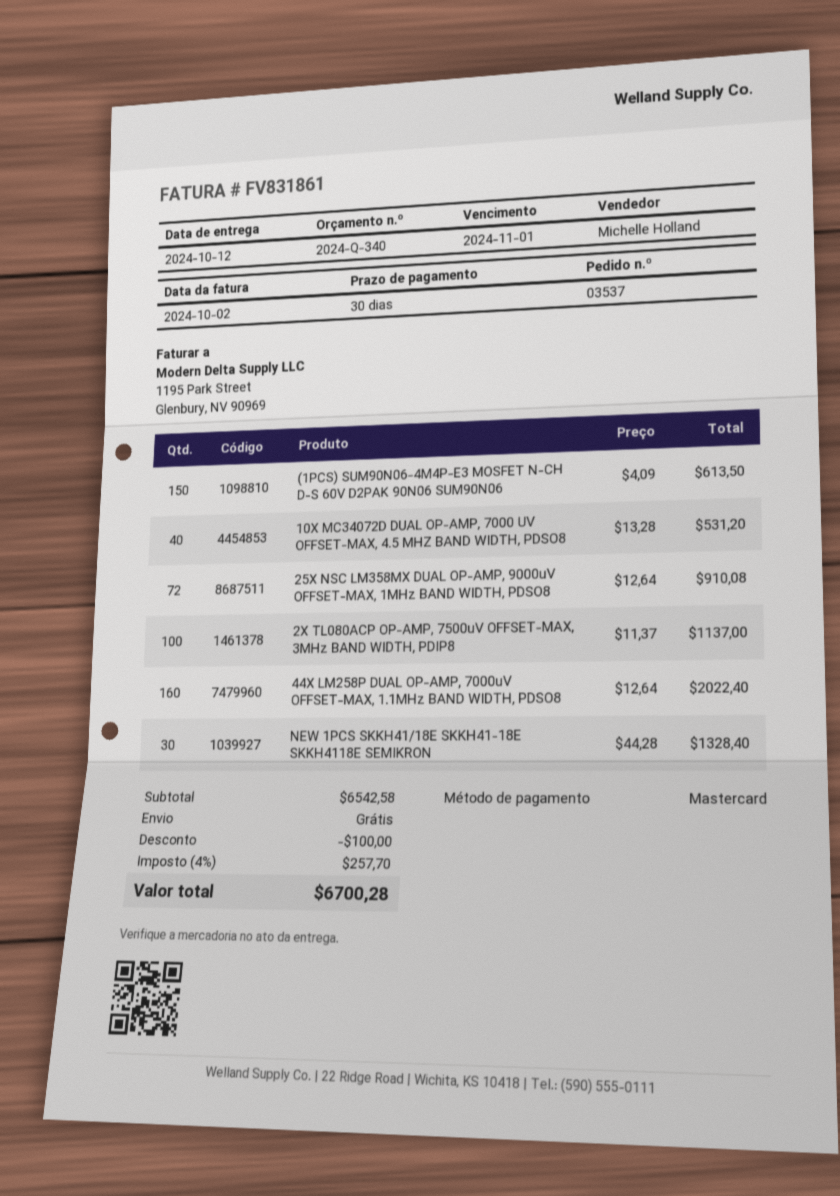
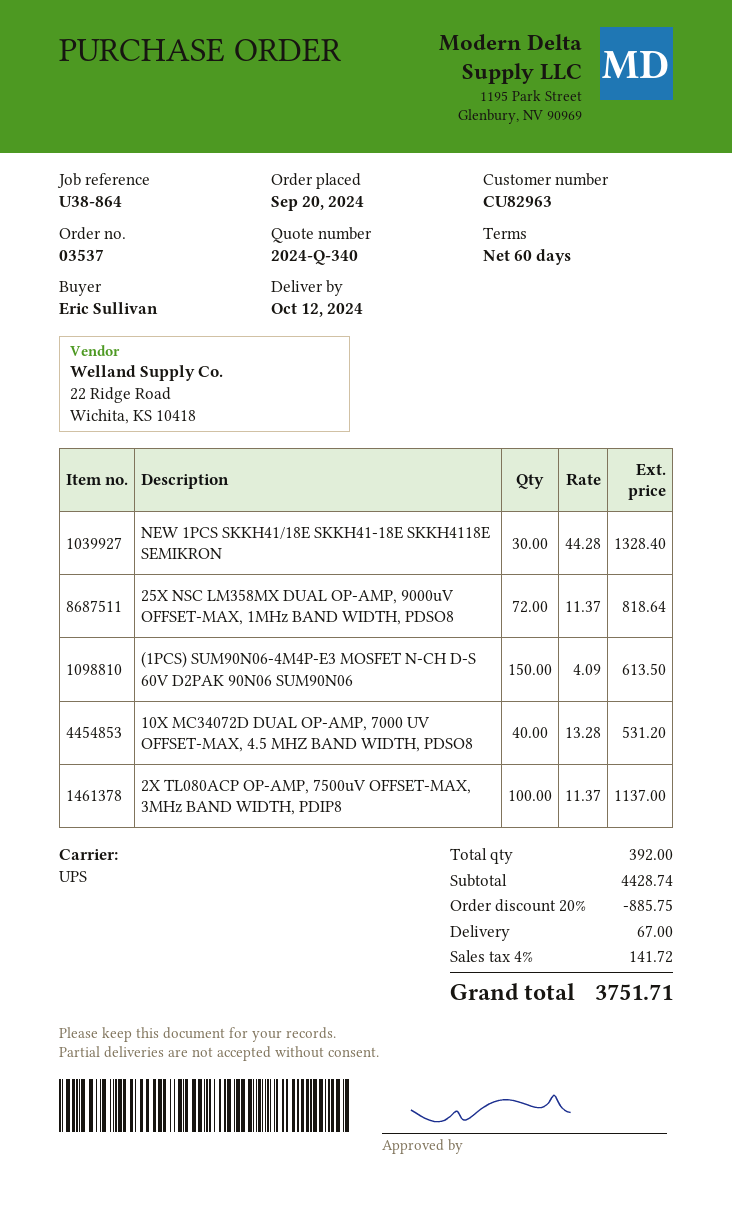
payment terms: 30 days -> 60 days
25X NSC LM358MX DUAL OP-AMP, 9000uV OFFSET-MAX, 1MHz BAND WIDTH, PDSO8: 72 x 12.64 = 910.08 -> 72 x 11.37 = 818.64
44X LM258P DUAL OP-AMP, 7000uV OFFSET-MAX, 1.1MHz BAND WIDTH, PDSO8: 160 x 12.64 = 2022.40 -> none
subtotal: 6542.58 -> 4428.74
discount: 100.00 -> 885.75
shipping: 0.00 -> 67.00
tax: 4% = 257.70 -> 4% = 141.72
total: 6700.28 -> 3751.71

